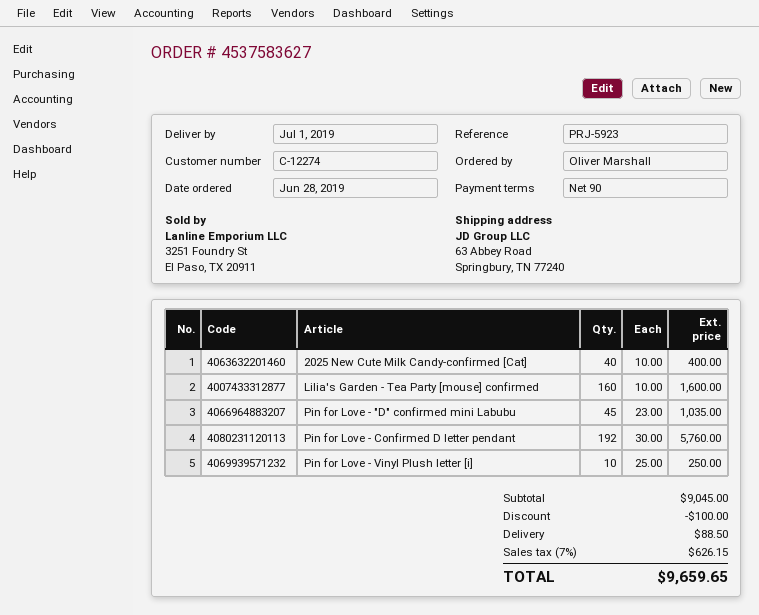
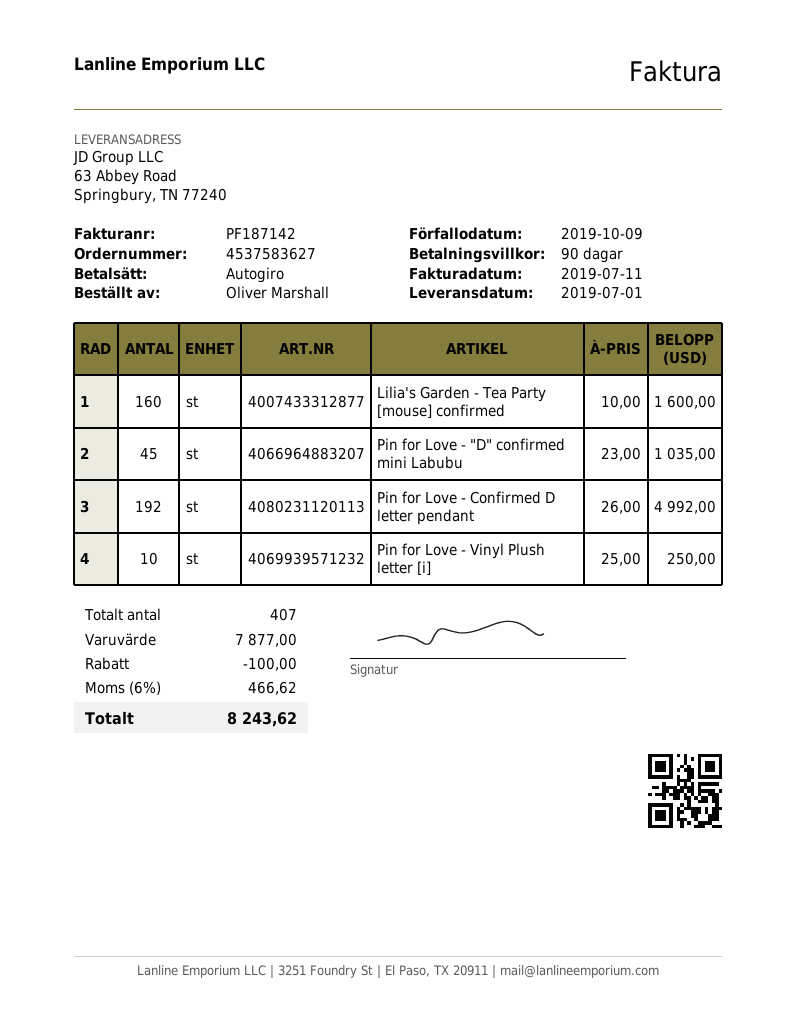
2025 New Cute Milk Candy-confirmed [Cat]: 40 x 10.00 = 400.00 -> none
Pin for Love - Confirmed D letter pendant: 192 x 30.00 = 5760.00 -> 192 x 26.00 = 4992.00
subtotal: 9045.00 -> 7877.00
shipping: 88.50 -> none
tax: 7% = 626.15 -> 6% = 466.62
total: 9659.65 -> 8243.62

